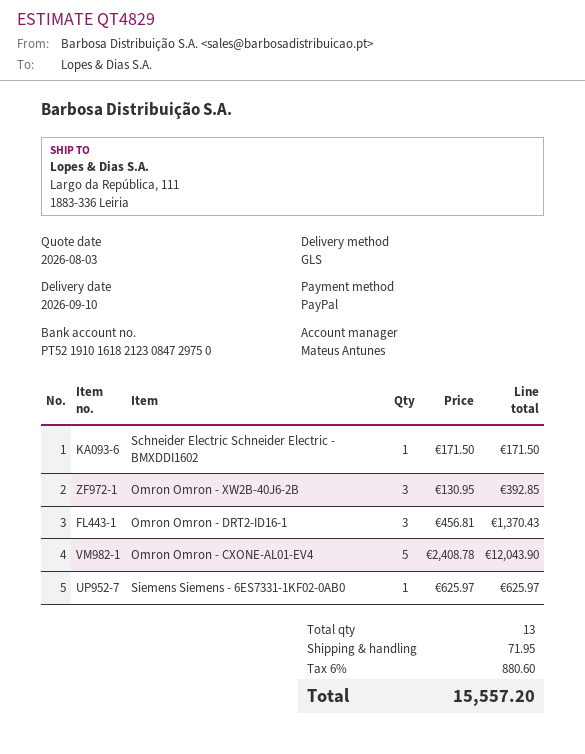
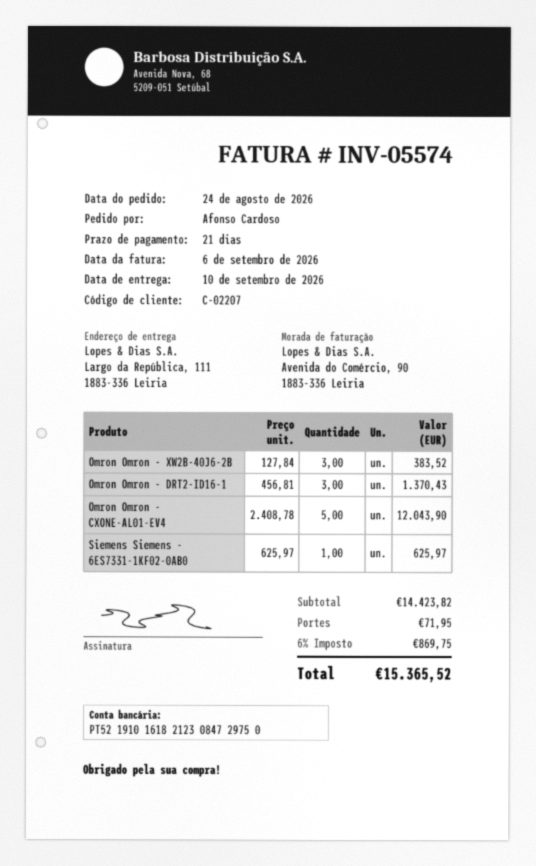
Schneider Electric Schneider Electric - BMXDDI1602: 1 x 171.50 = 171.50 -> none
Omron Omron - XW2B-40J6-2B: 3 x 130.95 = 392.85 -> 3 x 127.84 = 383.52
tax: 6% = 880.60 -> 6% = 869.75
total: 15557.20 -> 15365.52

